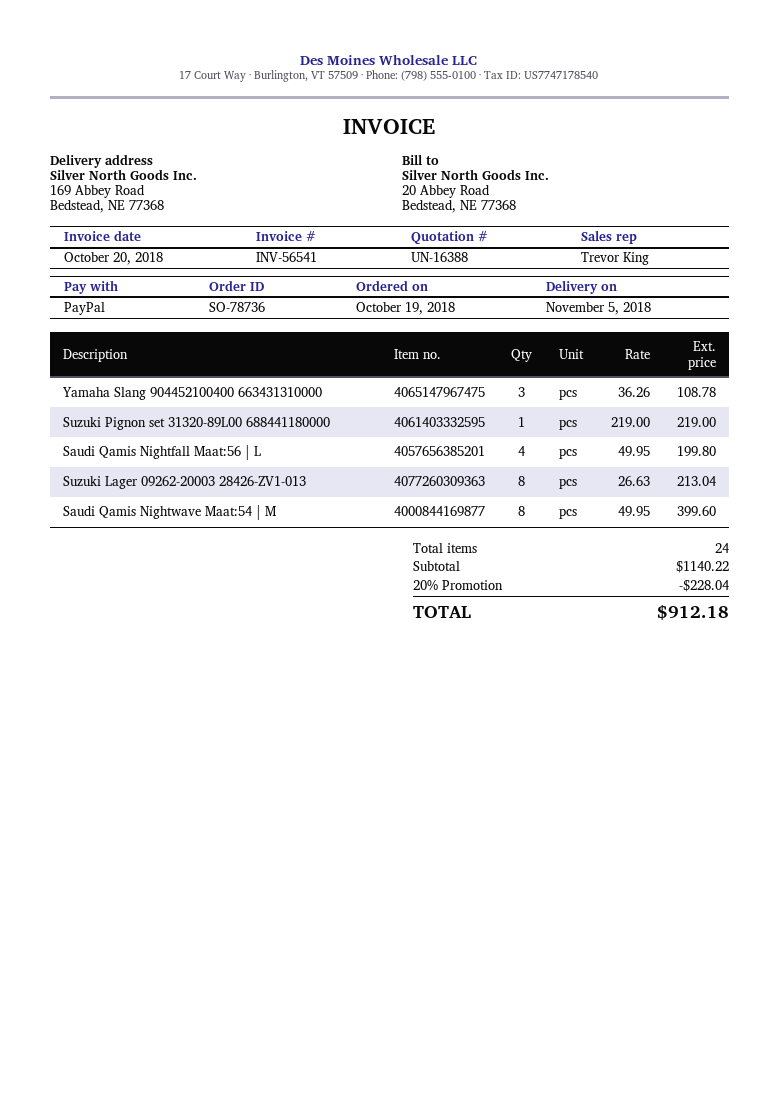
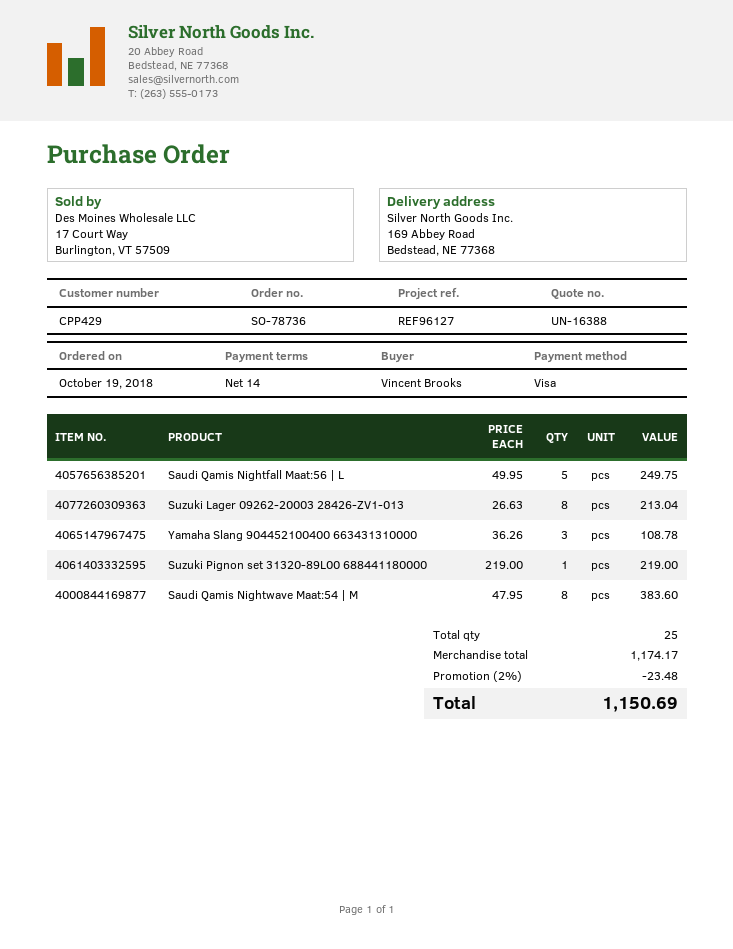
payment method: PayPal -> Visa
Saudi Qamis Nightfall Maat:56 | L: 4 x 49.95 = 199.80 -> 5 x 49.95 = 249.75
Saudi Qamis Nightwave Maat:54 | M: 8 x 49.95 = 399.60 -> 8 x 47.95 = 383.60
total quantity: 24 -> 25
subtotal: 1140.22 -> 1174.17
discount: 20% = 228.04 -> 2% = 23.48
total: 912.18 -> 1150.69

